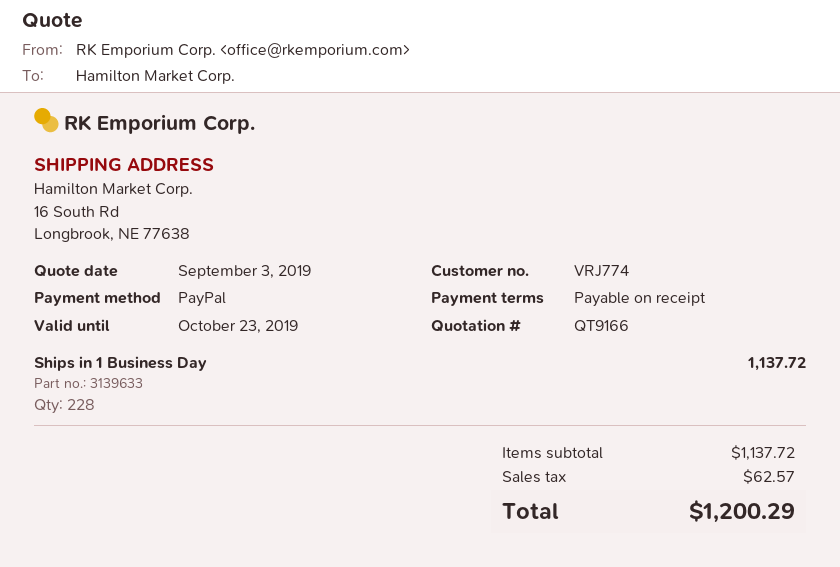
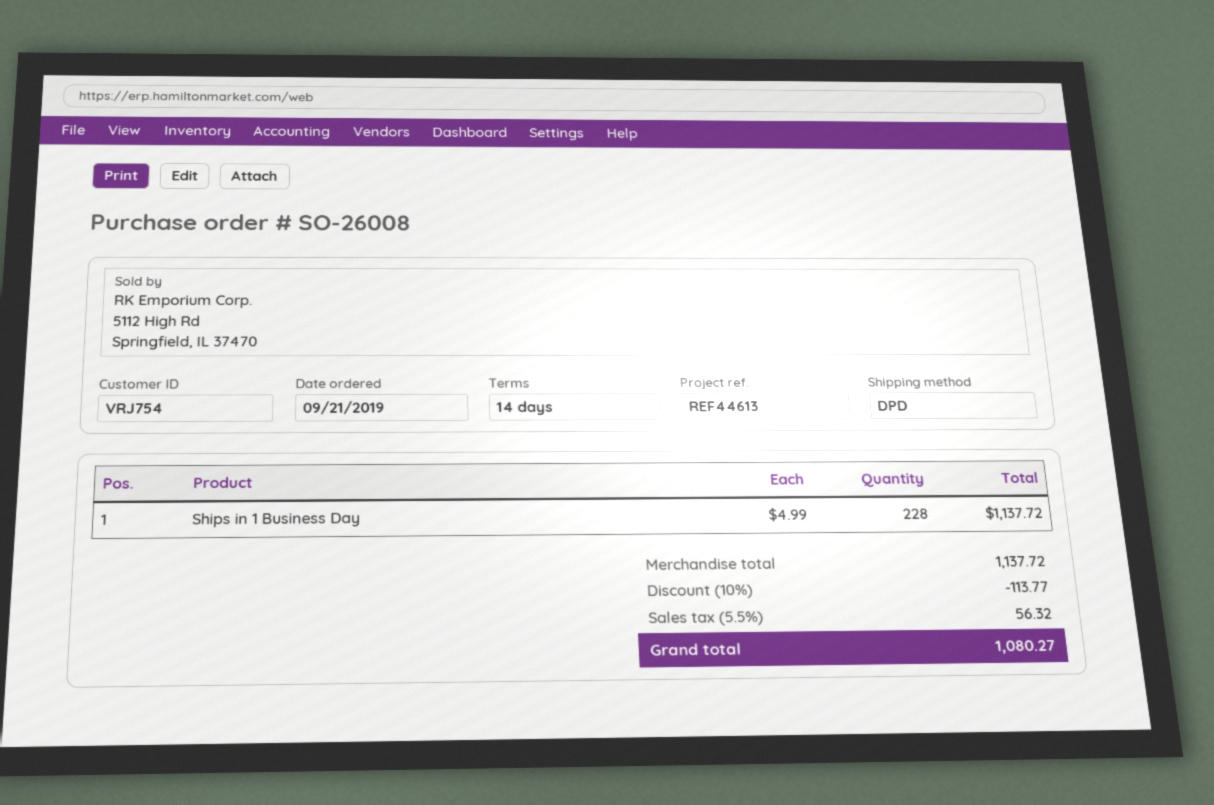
payment terms: on receipt -> 14 days
customer number: VRJ774 -> VRJ754
discount: none -> 10% = 113.77
tax: 62.57 -> 56.32
total: 1200.29 -> 1080.27

